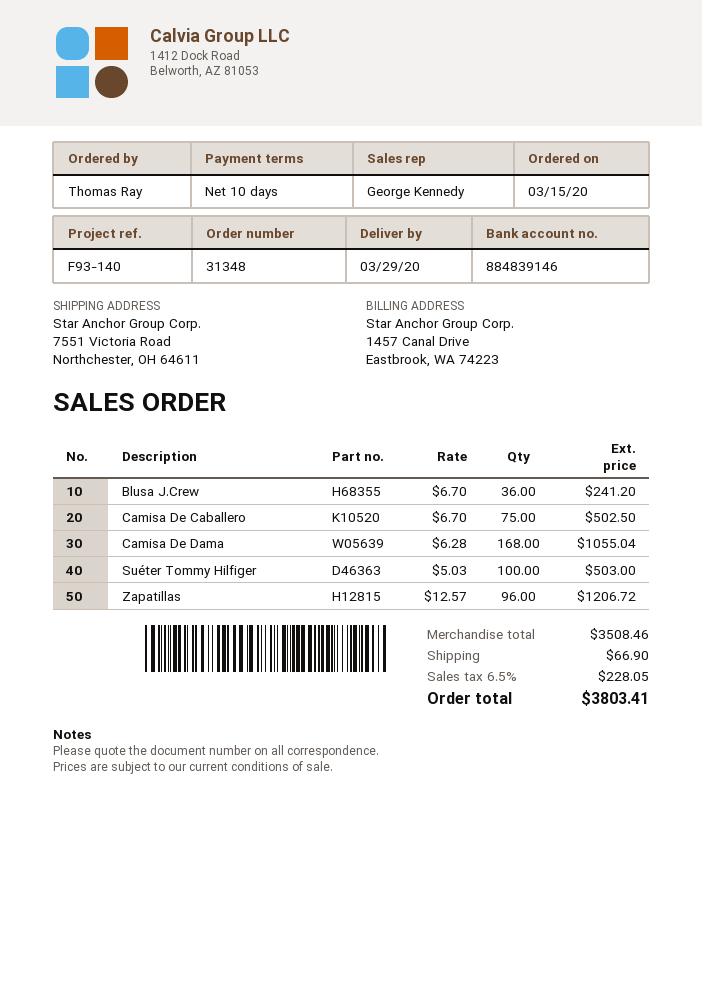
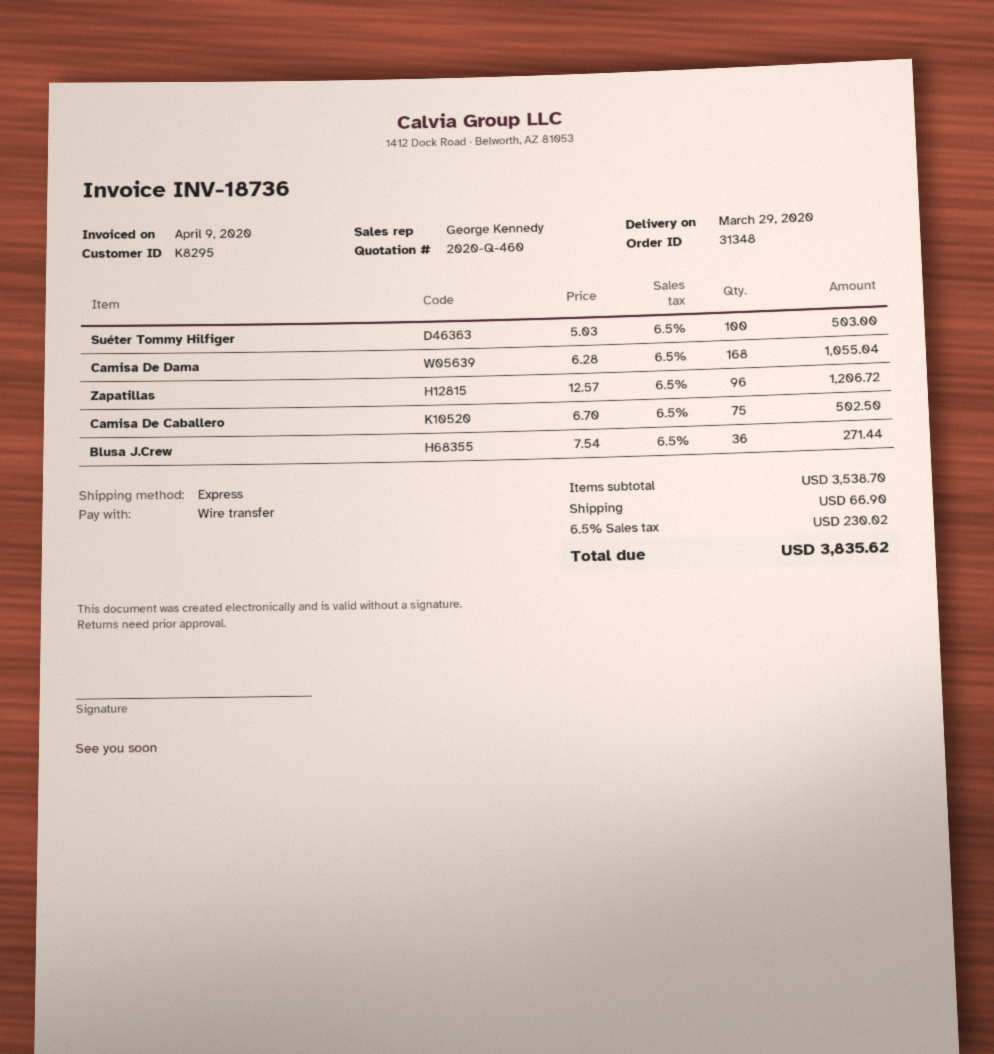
Blusa J.Crew: 36 x 6.70 = 241.20 -> 36 x 7.54 = 271.44
subtotal: 3508.46 -> 3538.70
tax: 6.5% = 228.05 -> 6.5% = 230.02
total: 3803.41 -> 3835.62

